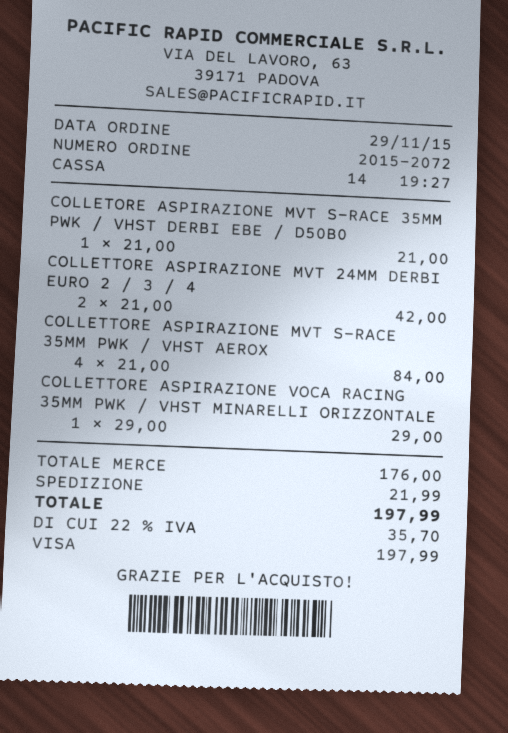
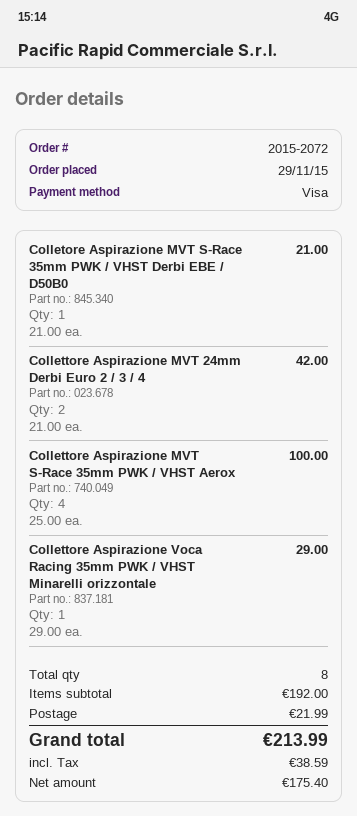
COLLETTORE ASPIRAZIONE MVT S-RACE 35MM PWK / VHST AEROX: 4 x 21.00 = 84.00 -> 4 x 25.00 = 100.00
subtotal: 176.00 -> 192.00
tax: 35.70 -> 38.59
total: 197.99 -> 213.99

